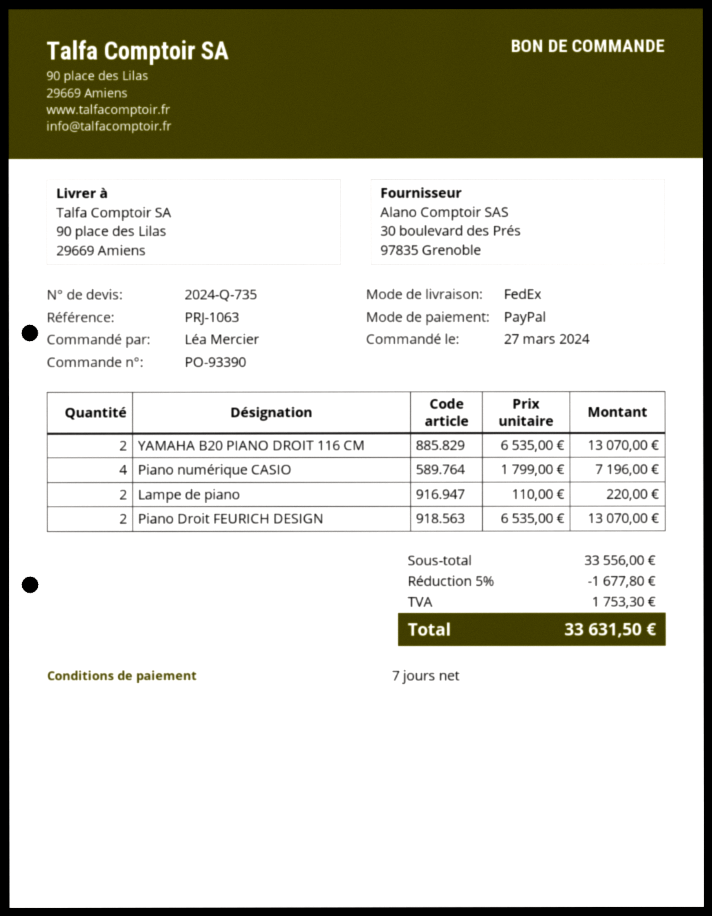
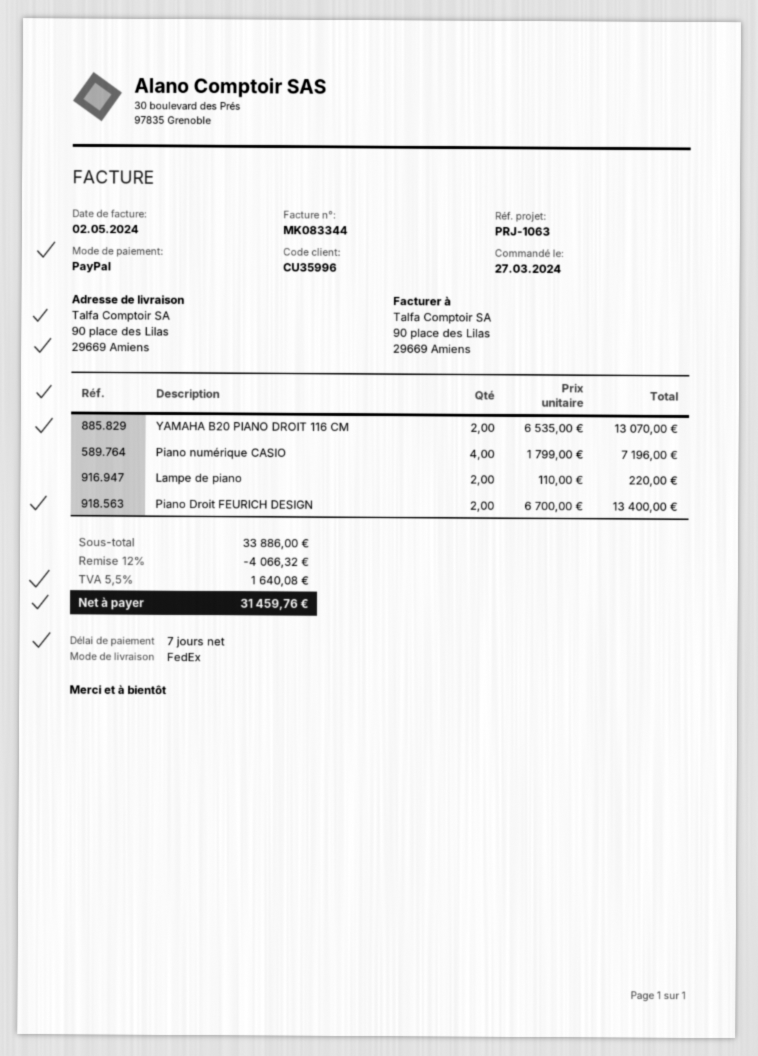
Piano Droit FEURICH DESIGN: 2 x 6535.00 = 13070.00 -> 2 x 6700.00 = 13400.00
subtotal: 33556.00 -> 33886.00
discount: 5% = 1677.80 -> 12% = 4066.32
tax: 1753.30 -> 1640.08
total: 33631.50 -> 31459.76

